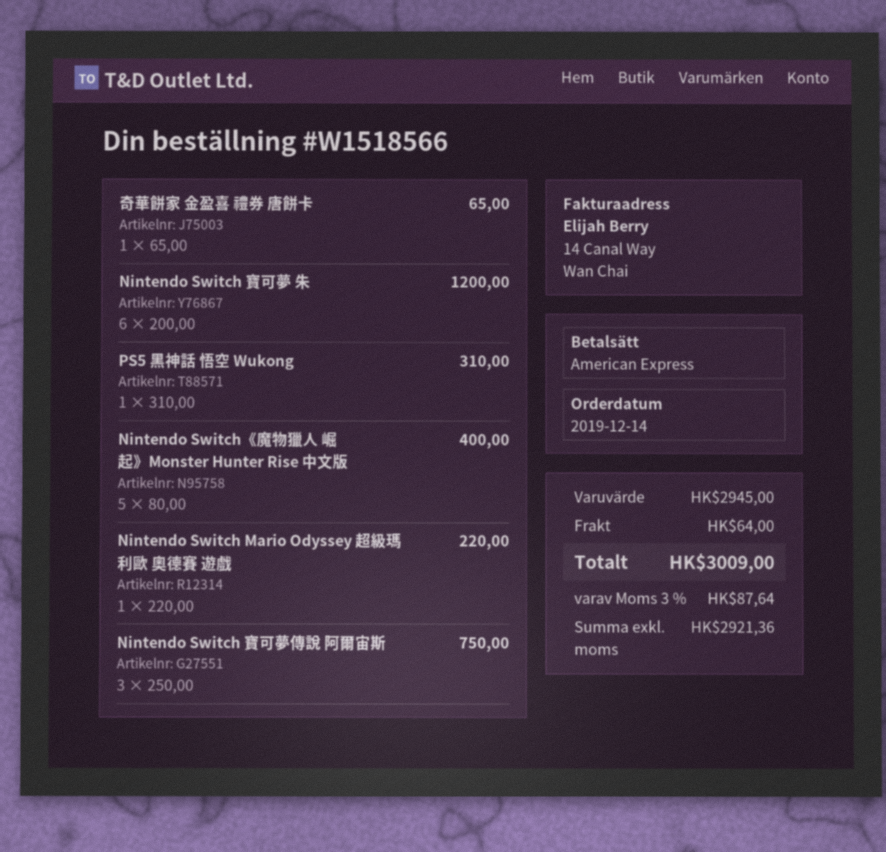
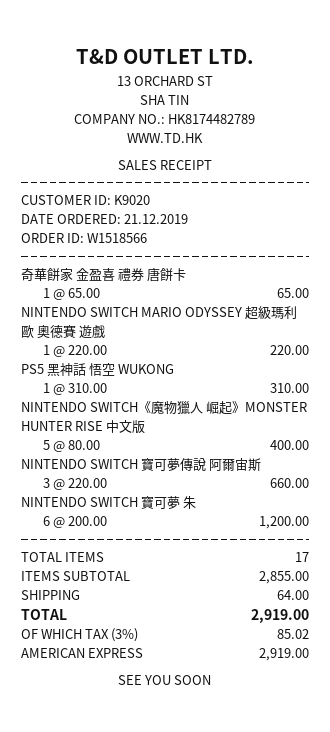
order date: 2019-12-14 -> 2019-12-21
Nintendo Switch 寶可夢傳說 阿爾宙斯: 3 x 250.00 = 750.00 -> 3 x 220.00 = 660.00
subtotal: 2945.00 -> 2855.00
tax: 3% = 87.64 -> 3% = 85.02
total: 3009.00 -> 2919.00

